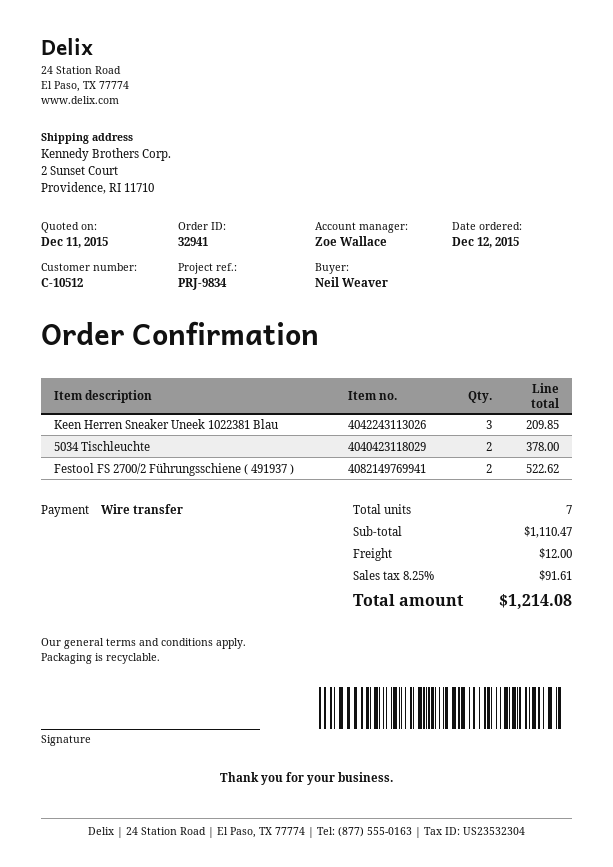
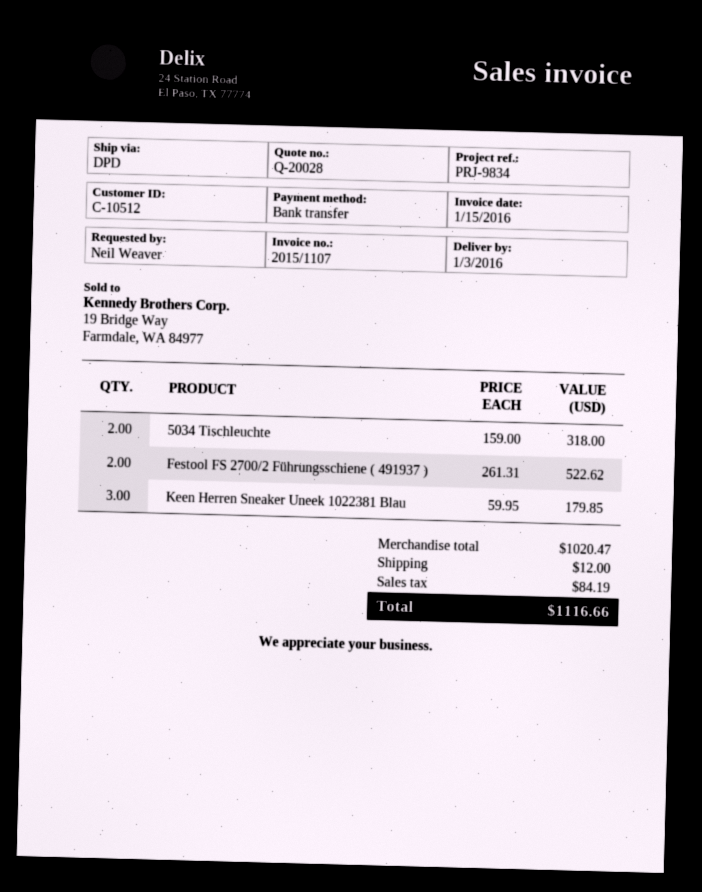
Keen Herren Sneaker Uneek 1022381 Blau: 3 for 209.85 -> 3 for 179.85
5034 Tischleuchte: 2 for 378.00 -> 2 for 318.00
subtotal: 1110.47 -> 1020.47
tax: 91.61 -> 84.19
total: 1214.08 -> 1116.66

